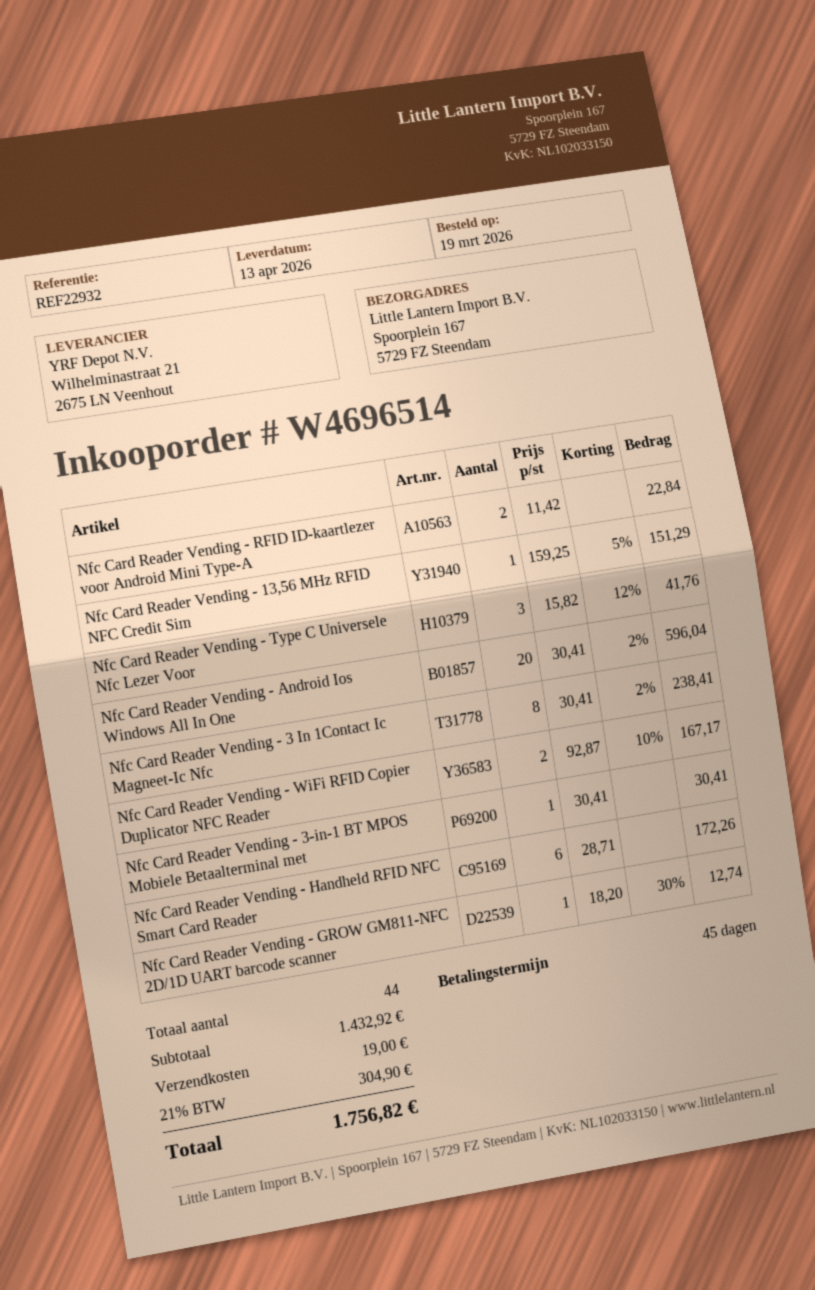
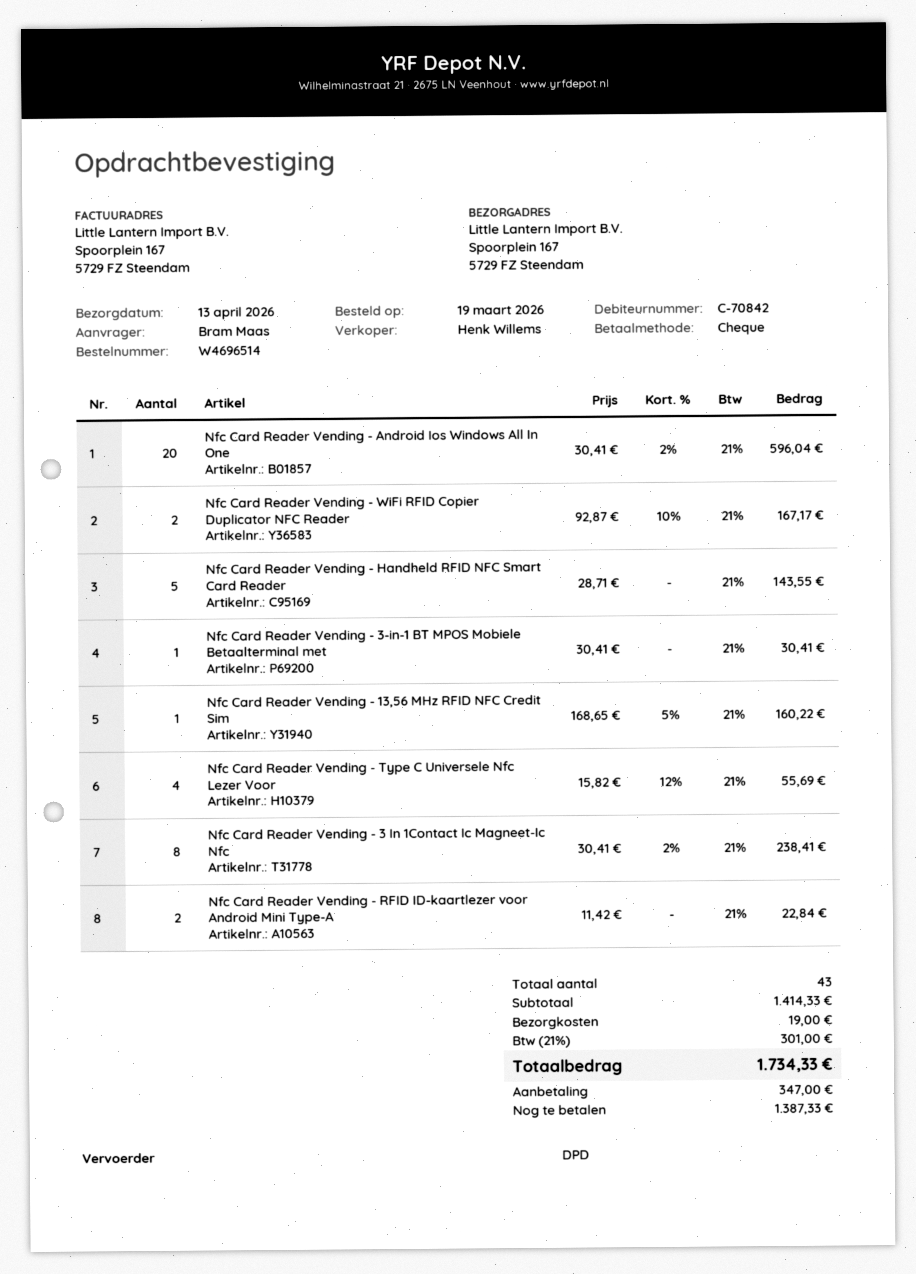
Nfc Card Reader Vending - 13,56 MHz RFID NFC Credit Sim: 1 x 159.25 - 5% = 151.29 -> 1 x 168.65 - 5% = 160.22
Nfc Card Reader Vending - Type C Universele Nfc Lezer Voor: 3 x 15.82 - 12% = 41.76 -> 4 x 15.82 - 12% = 55.69
Nfc Card Reader Vending - Handheld RFID NFC Smart Card Reader: 6 x 28.71 = 172.26 -> 5 x 28.71 = 143.55
Nfc Card Reader Vending - GROW GM811-NFC 2D/1D UART barcode scanner: 1 x 18.20 - 30% = 12.74 -> none
total quantity: 44 -> 43
subtotal: 1432.92 -> 1414.33
tax: 21% = 304.90 -> 21% = 301.00
total: 1756.82 -> 1734.33

